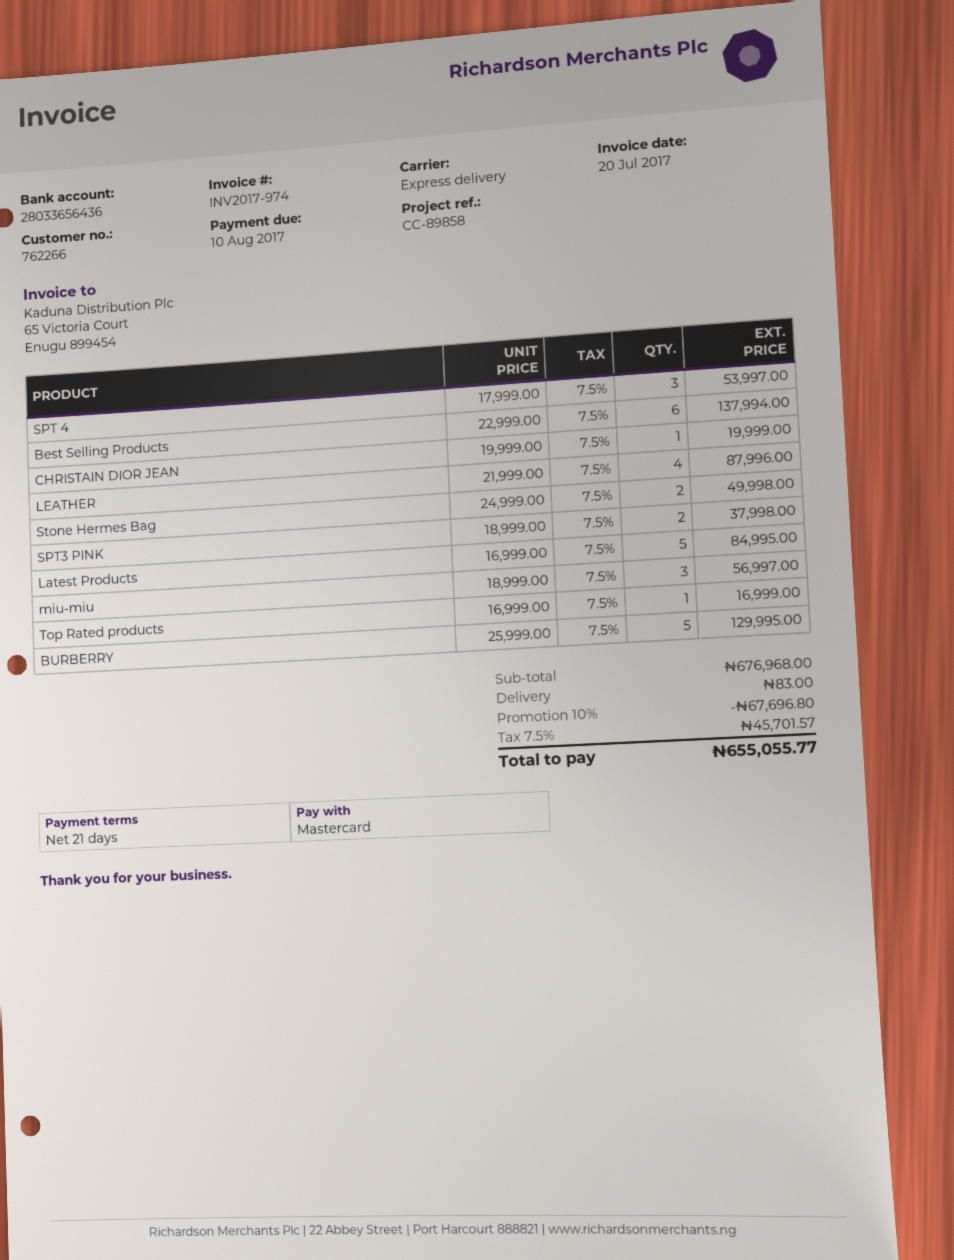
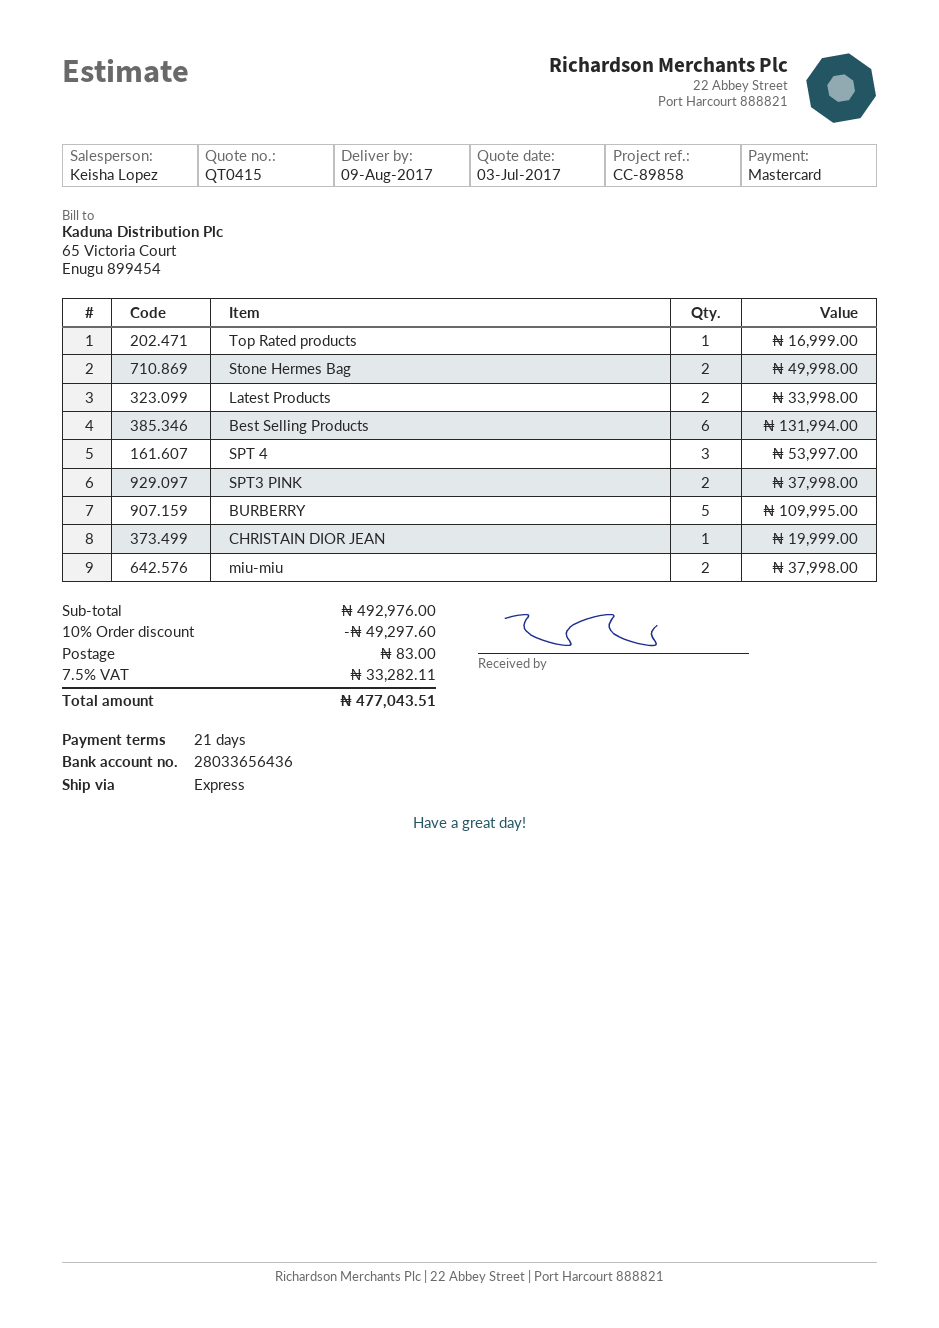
Best Selling Products: 6 for 137994.00 -> 6 for 131994.00
LEATHER: 4 for 87996.00 -> none
Latest Products: 5 for 84995.00 -> 2 for 33998.00
miu-miu: 3 for 56997.00 -> 2 for 37998.00
BURBERRY: 5 for 129995.00 -> 5 for 109995.00
subtotal: 676968.00 -> 492976.00
discount: 10% = 67696.80 -> 10% = 49297.60
tax: 7.5% = 45701.57 -> 7.5% = 33282.11
total: 655055.77 -> 477043.51

